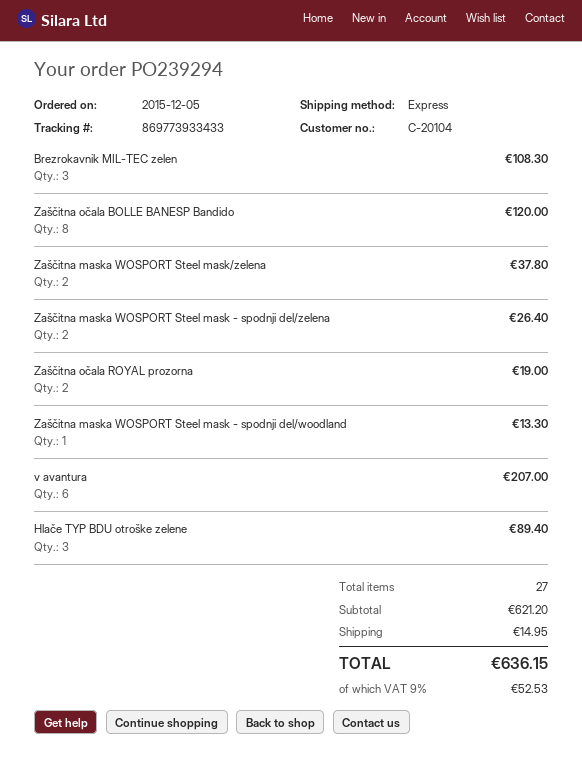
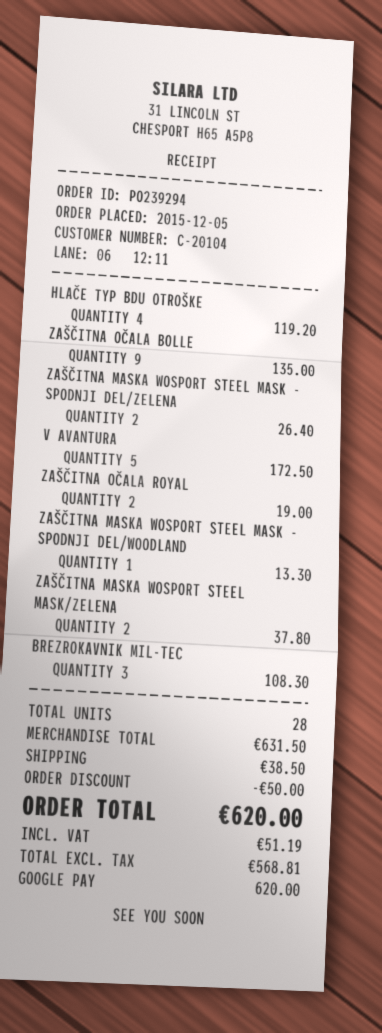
Zaščitna očala BOLLE BANESP Bandido: 8 for 120.00 -> 9 for 135.00
v avantura: 6 for 207.00 -> 5 for 172.50
Hlače TYP BDU otroške zelene: 3 for 89.40 -> 4 for 119.20
total quantity: 27 -> 28
subtotal: 621.20 -> 631.50
discount: none -> 50.00
shipping: 14.95 -> 38.50
tax: 52.53 -> 51.19
total: 636.15 -> 620.00

